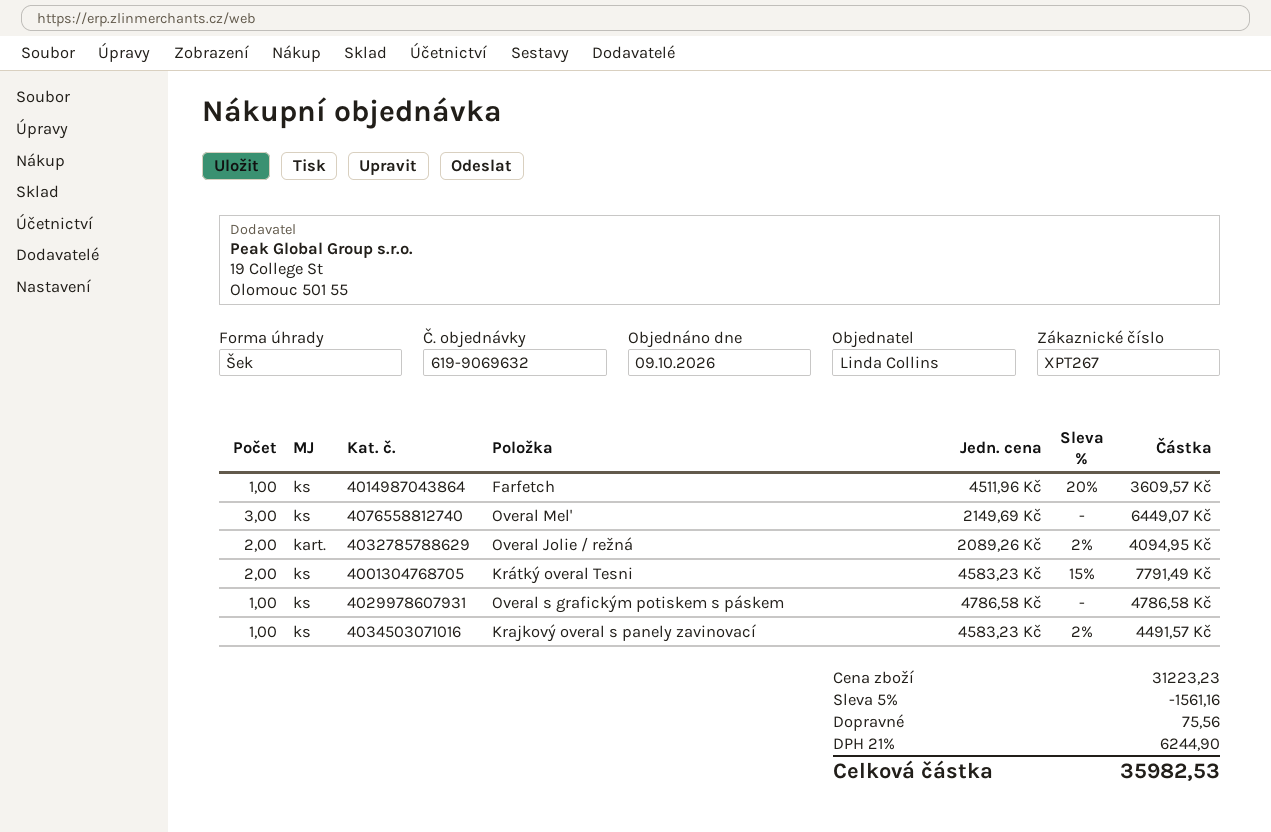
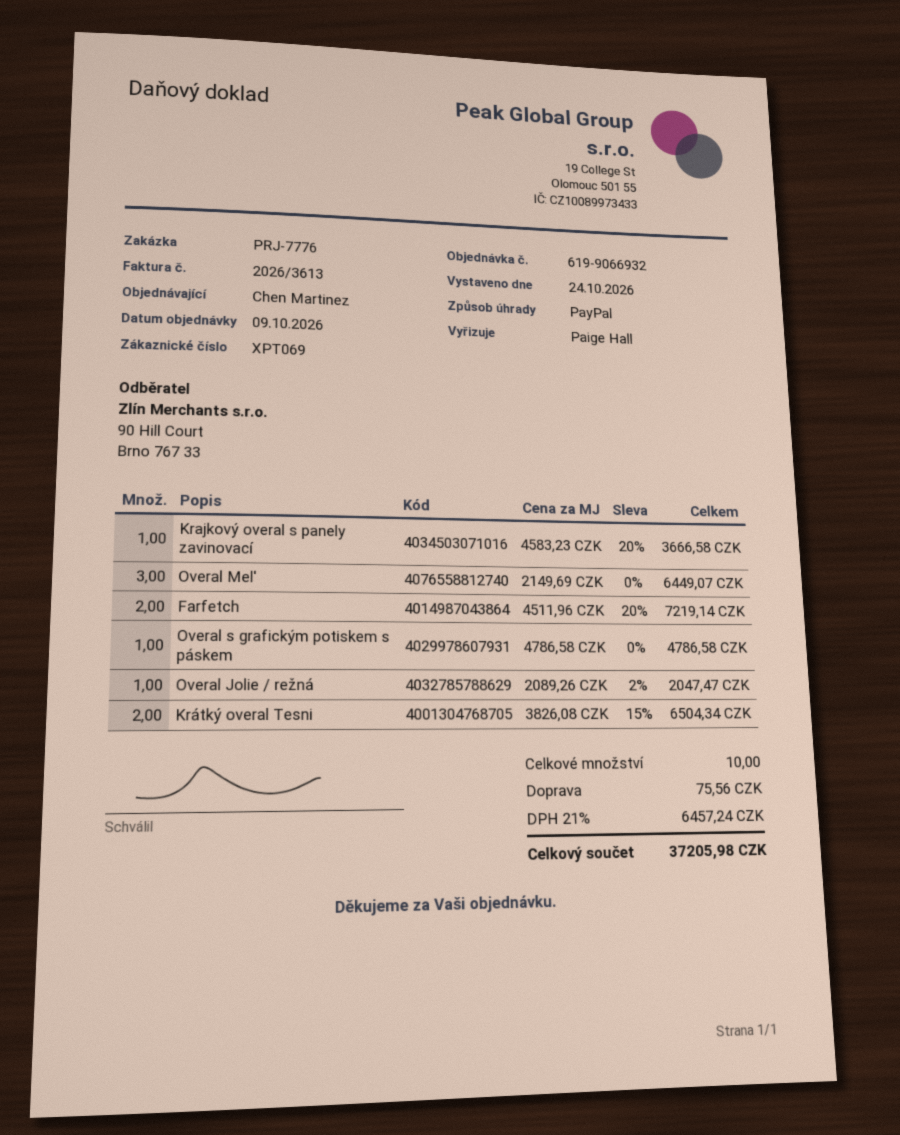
order number: 619-9069632 -> 619-9066932
customer number: XPT267 -> XPT069
ordered by: Linda Collins -> Chen Martinez
payment method: cheque -> PayPal
Farfetch: 1 x 4511.96 - 20% = 3609.57 -> 2 x 4511.96 - 20% = 7219.14
Overal Jolie / režná: 2 x 2089.26 - 2% = 4094.95 -> 1 x 2089.26 - 2% = 2047.47
Krátký overal Tesni: 2 x 4583.23 - 15% = 7791.49 -> 2 x 3826.08 - 15% = 6504.34
Krajkový overal s panely zavinovací: 1 x 4583.23 - 2% = 4491.57 -> 1 x 4583.23 - 20% = 3666.58
discount: 5% = 1561.16 -> none
tax: 21% = 6244.90 -> 21% = 6457.24
total: 35982.53 -> 37205.98

